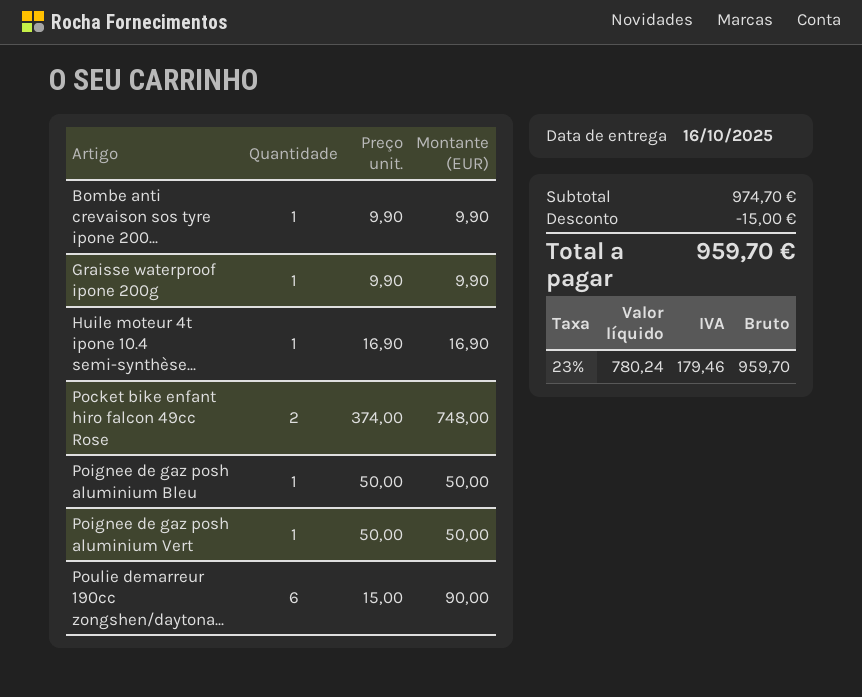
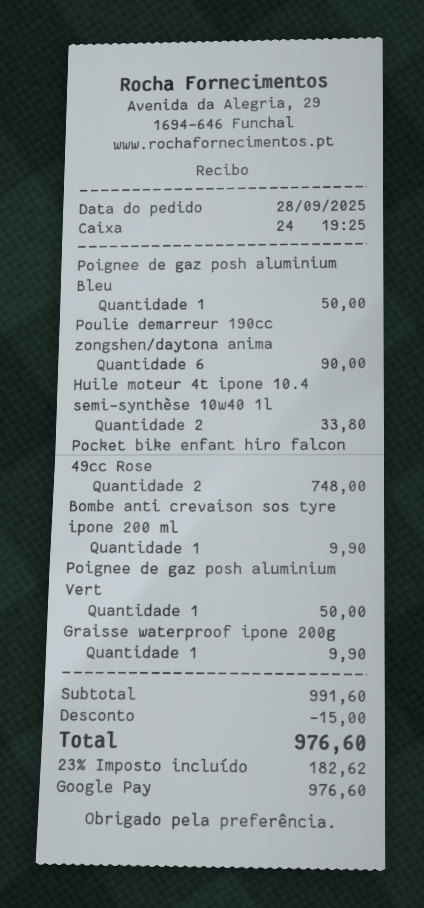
Huile moteur 4t ipone 10.4 semi-synthèse...: 1 for 16.90 -> 2 for 33.80
subtotal: 974.70 -> 991.60
tax: 23% = 179.46 -> 23% = 182.62
total: 959.70 -> 976.60

